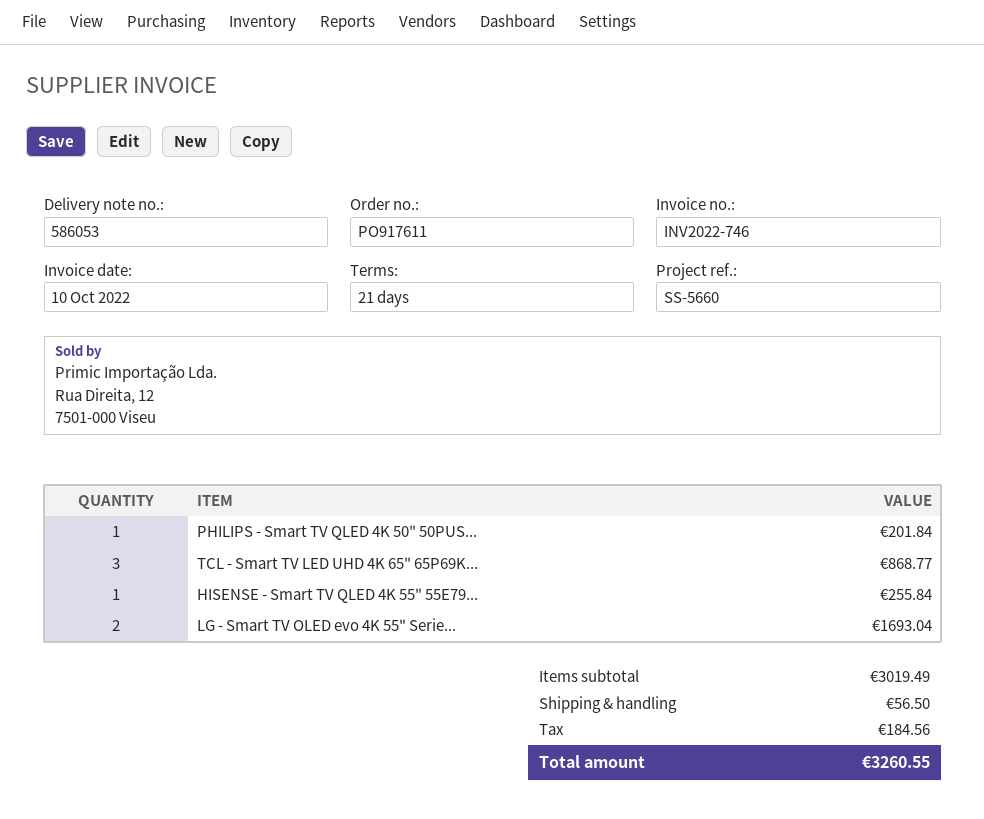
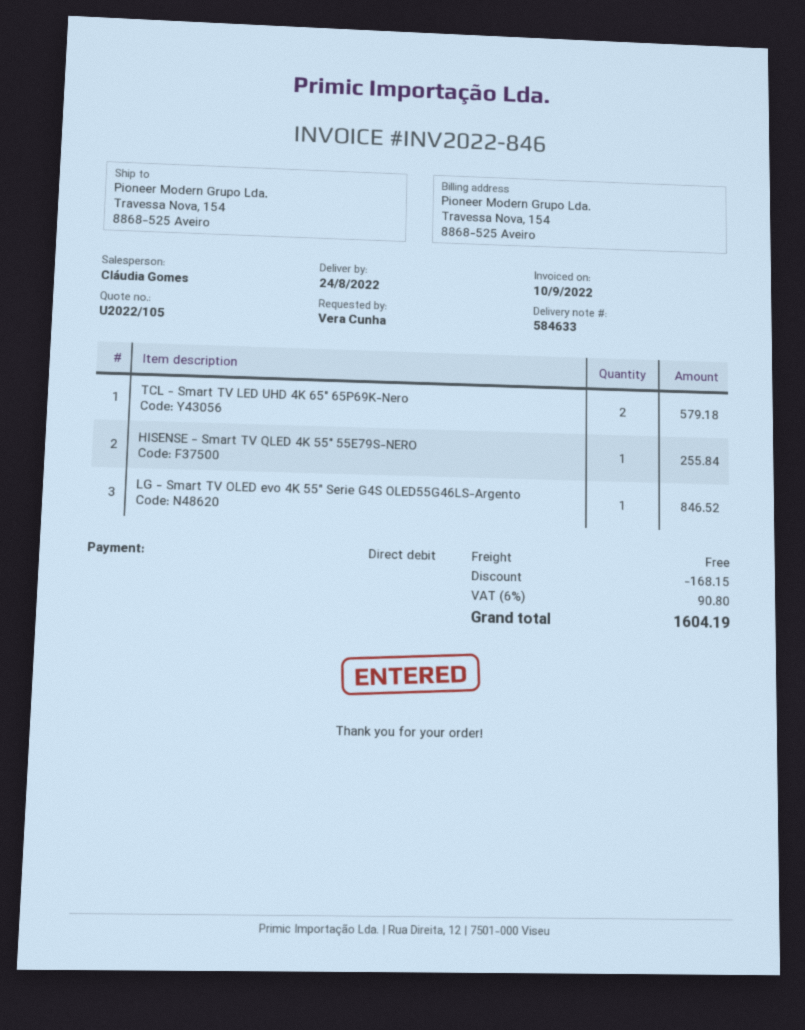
delivery note number: 586053 -> 584633
invoice number: INV2022-746 -> INV2022-846
invoice date: 2022-10-10 -> 2022-09-10
PHILIPS - Smart TV QLED 4K 50" 50PUS...: 1 for 201.84 -> none
TCL - Smart TV LED UHD 4K 65" 65P69K...: 3 for 868.77 -> 2 for 579.18
LG - Smart TV OLED evo 4K 55" Serie...: 2 for 1693.04 -> 1 for 846.52
discount: none -> 168.15
shipping: 56.50 -> 0.00
tax: 184.56 -> 90.80
total: 3260.55 -> 1604.19

